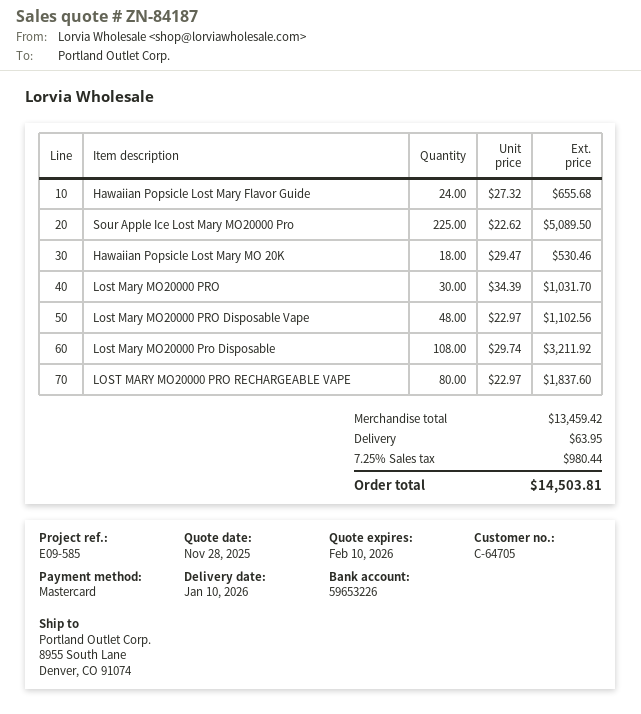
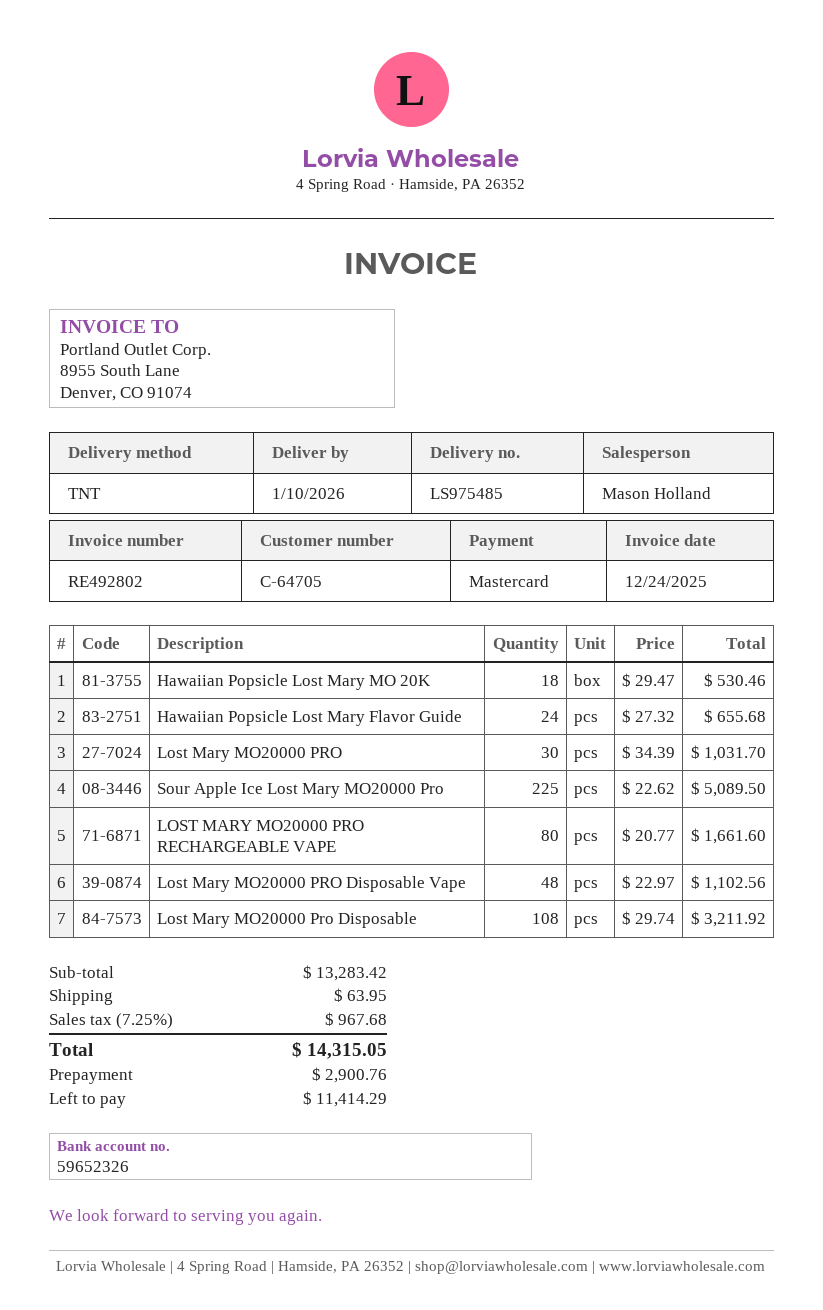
bank account: 59653226 -> 59652326
LOST MARY MO20000 PRO RECHARGEABLE VAPE: 80 x 22.97 = 1837.60 -> 80 x 20.77 = 1661.60
subtotal: 13459.42 -> 13283.42
tax: 7.25% = 980.44 -> 7.25% = 967.68
total: 14503.81 -> 14315.05

